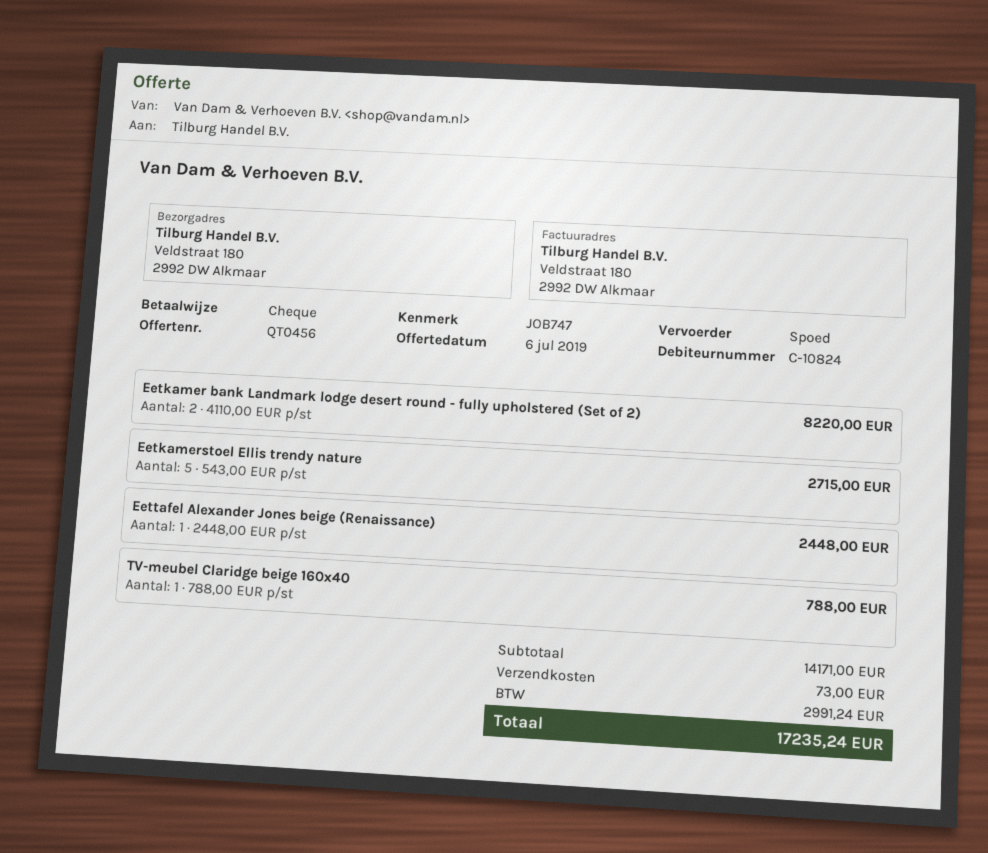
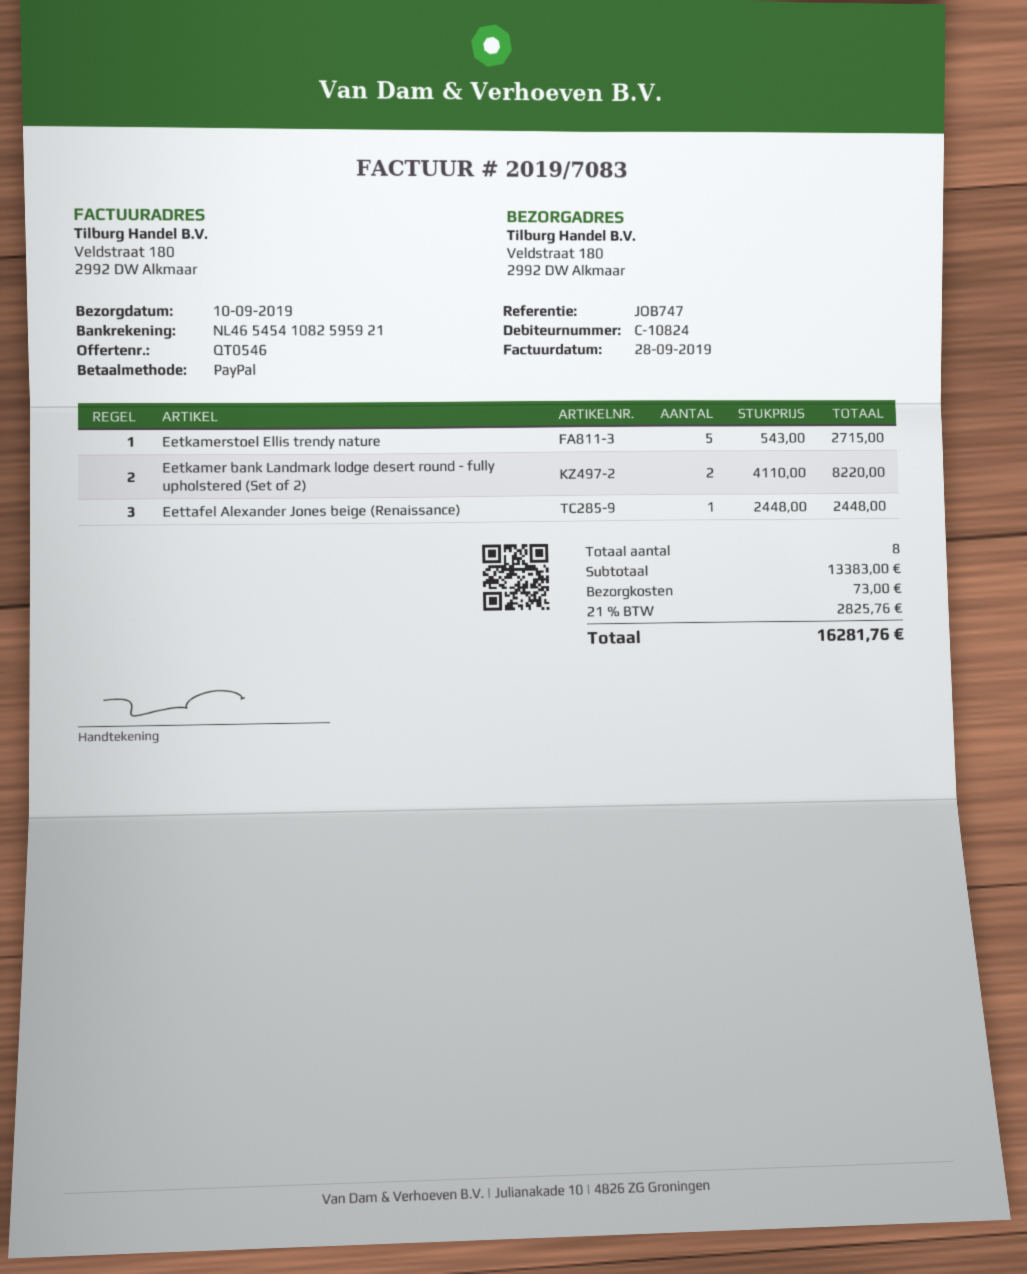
quote number: QT0456 -> QT0546
payment method: cheque -> PayPal
TV-meubel Claridge beige 160x40: 1 x 788.00 = 788.00 -> none
subtotal: 14171.00 -> 13383.00
tax: 2991.24 -> 2825.76
total: 17235.24 -> 16281.76

